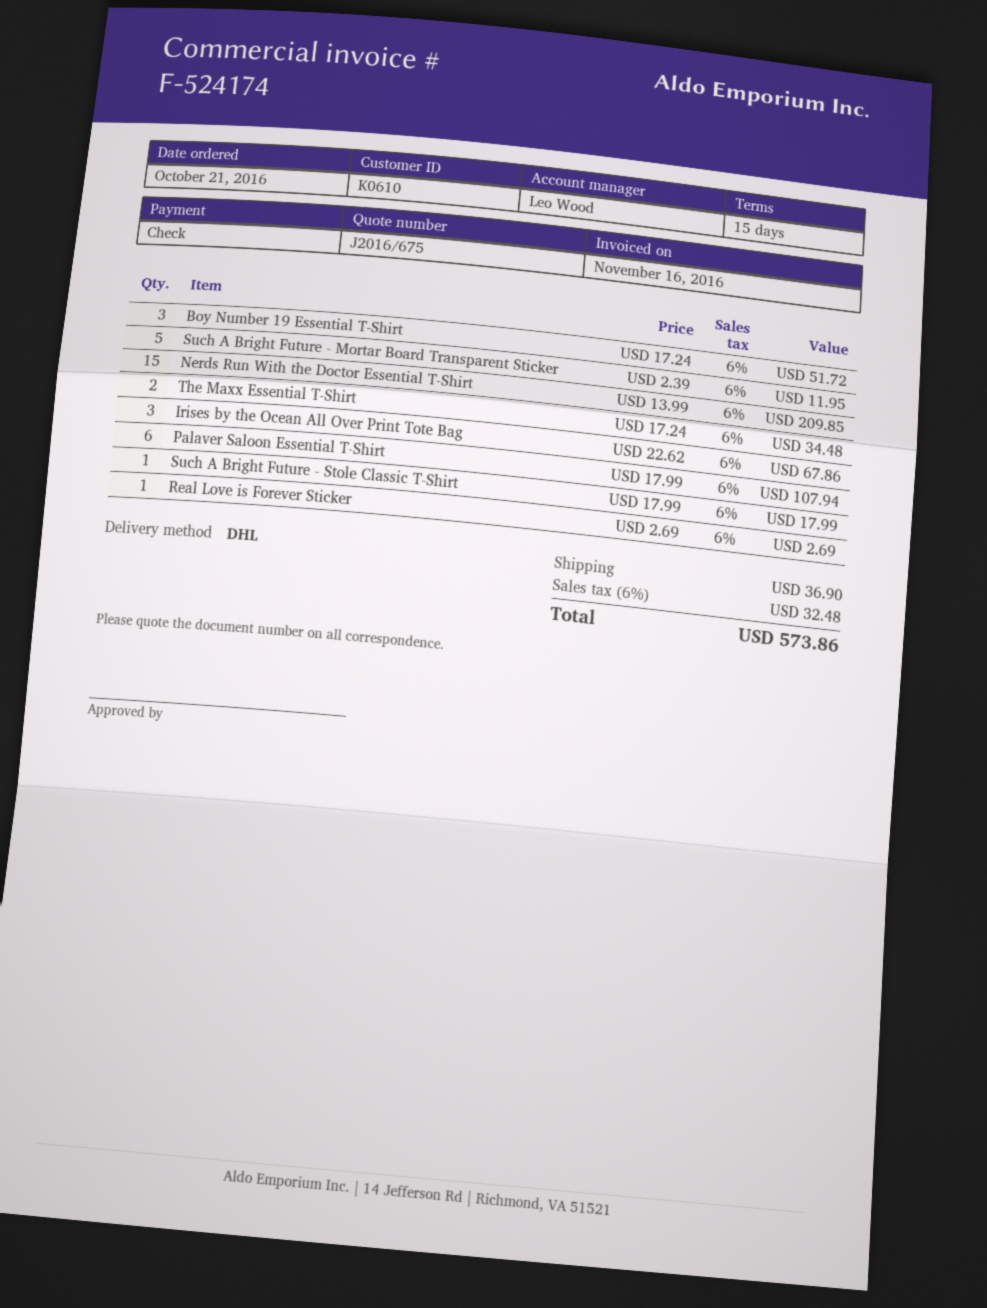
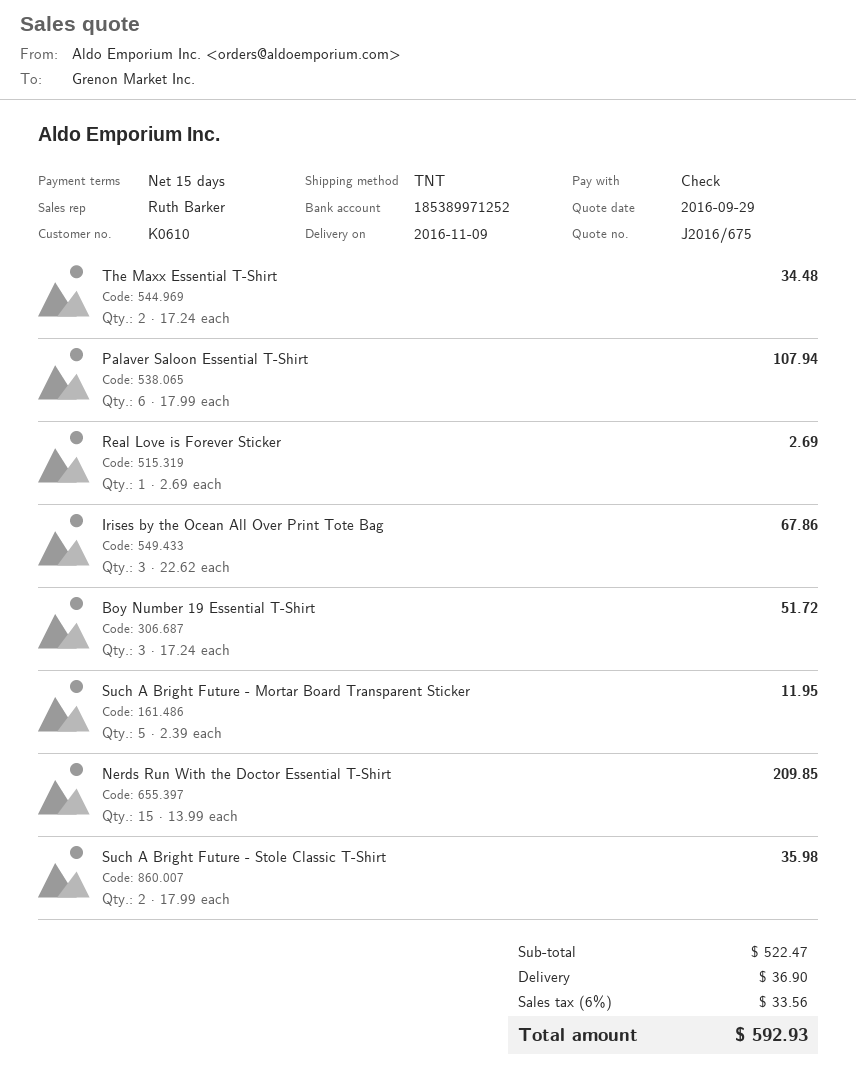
sales rep: Leo Wood -> Ruth Barker
shipping method: DHL -> TNT
Such A Bright Future - Stole Classic T-Shirt: 1 x 17.99 = 17.99 -> 2 x 17.99 = 35.98
tax: 6% = 32.48 -> 6% = 33.56
total: 573.86 -> 592.93

